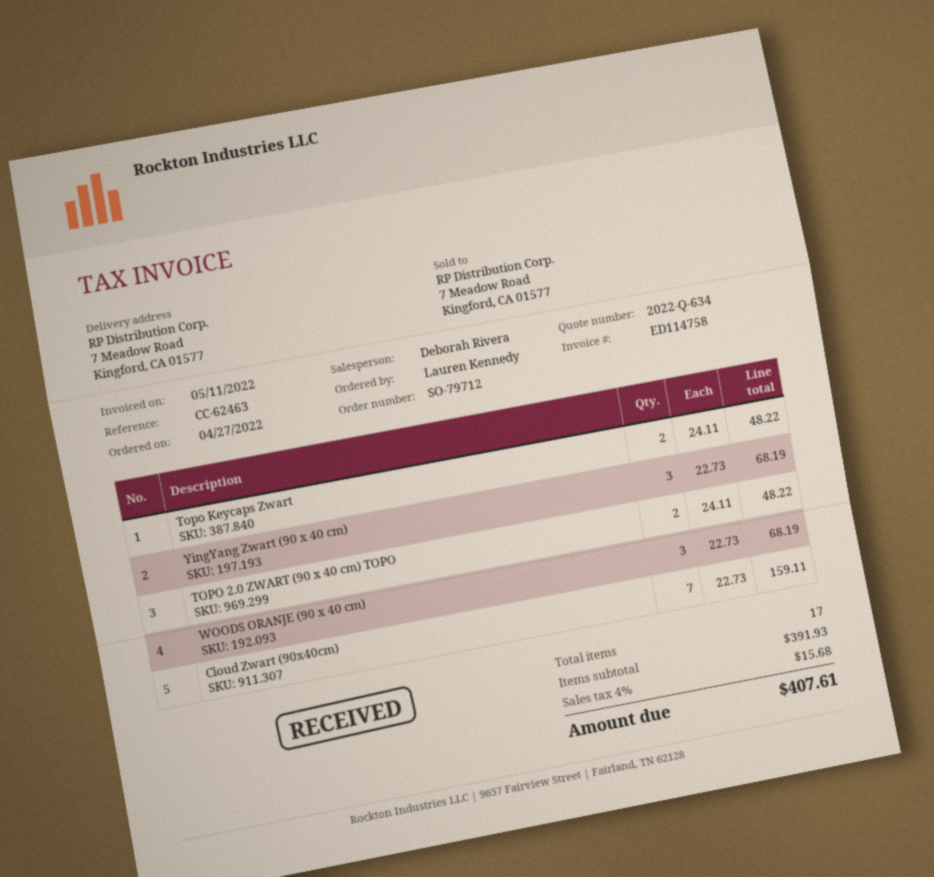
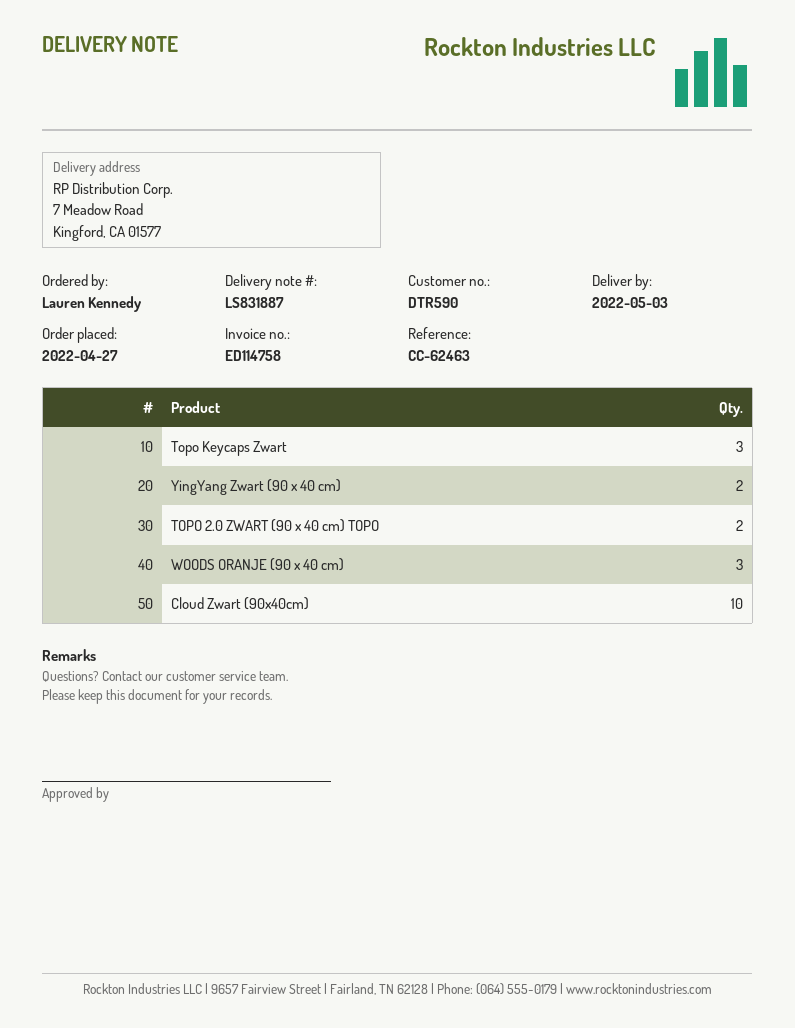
Topo Keycaps Zwart: 2 -> 3
YingYang Zwart (90 x 40 cm): 3 -> 2
Cloud Zwart (90x40cm): 7 -> 10

